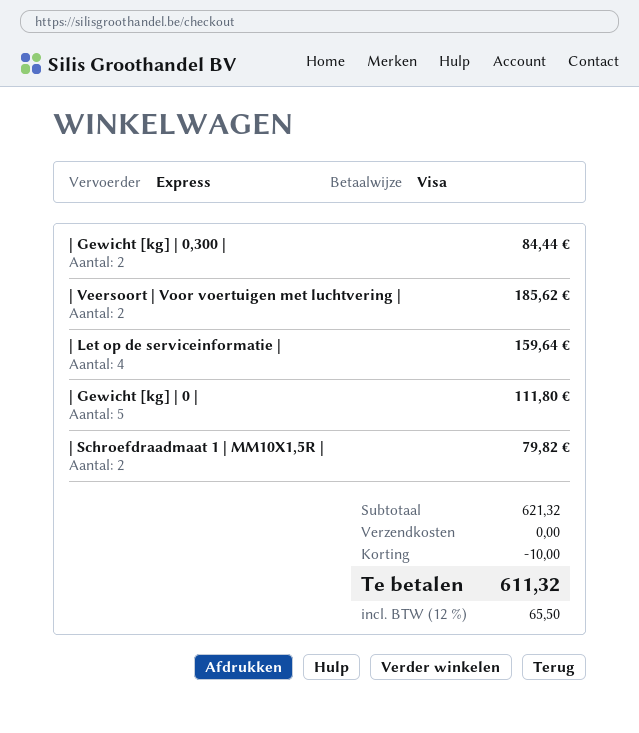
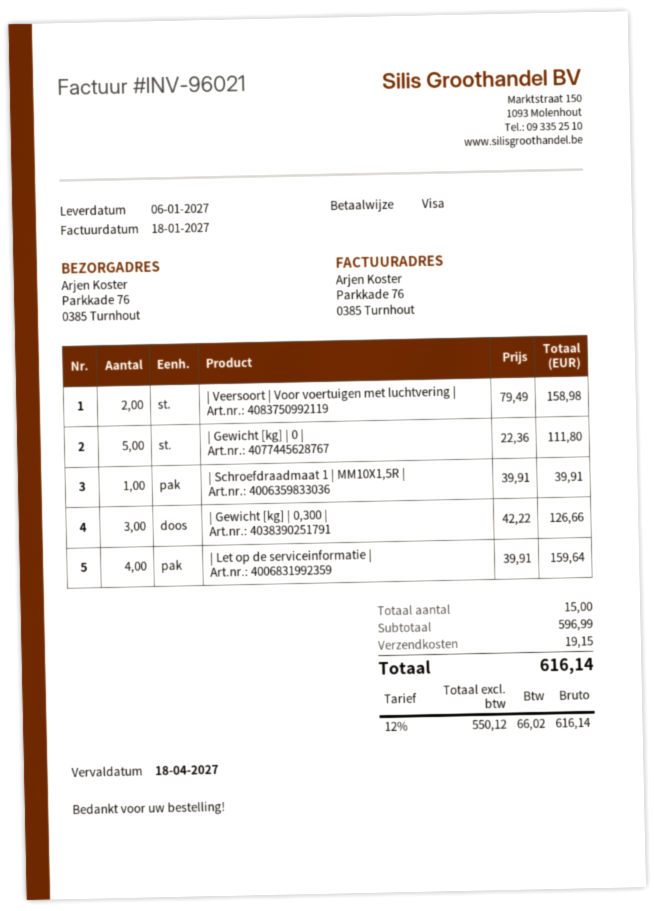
| Gewicht [kg] | 0,300 |: 2 for 84.44 -> 3 for 126.66
| Veersoort | Voor voertuigen met luchtvering |: 2 for 185.62 -> 2 for 158.98
| Schroefdraadmaat 1 | MM10X1,5R |: 2 for 79.82 -> 1 for 39.91
subtotal: 621.32 -> 596.99
discount: 10.00 -> none
shipping: 0.00 -> 19.15
tax: 12% = 65.50 -> 12% = 66.02
total: 611.32 -> 616.14

